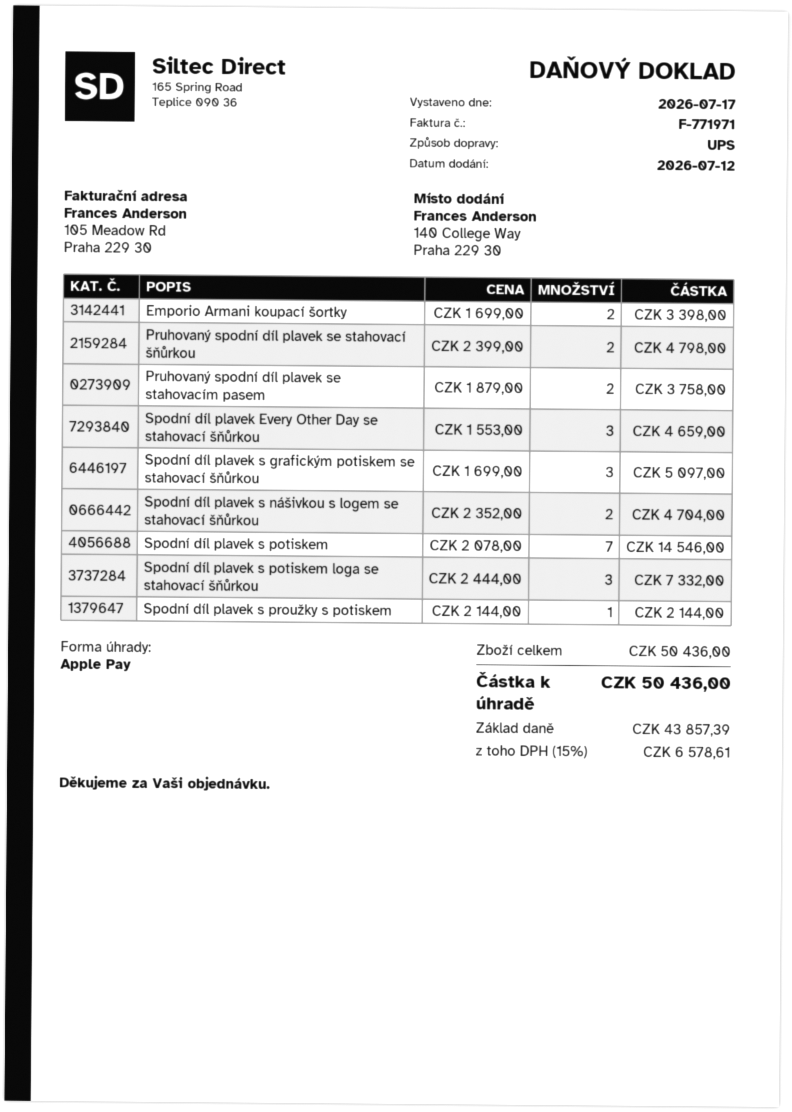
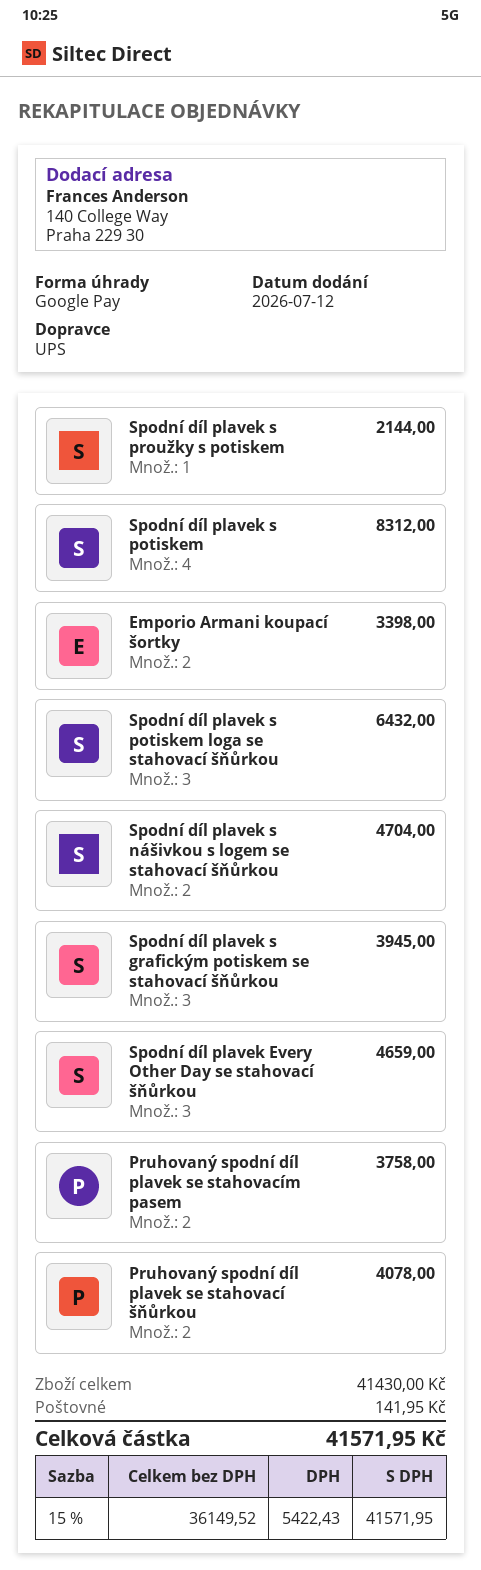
payment method: Apple Pay -> Google Pay
Pruhovaný spodní díl plavek se stahovací šňůrkou: 2 for 4798.00 -> 2 for 4078.00
Spodní díl plavek s grafickým potiskem se stahovací šňůrkou: 3 for 5097.00 -> 3 for 3945.00
Spodní díl plavek s potiskem: 7 for 14546.00 -> 4 for 8312.00
Spodní díl plavek s potiskem loga se stahovací šňůrkou: 3 for 7332.00 -> 3 for 6432.00
subtotal: 50436.00 -> 41430.00
shipping: none -> 141.95
net: 43857.39 -> 36149.52
tax: 15% = 6578.61 -> 15% = 5422.43
total: 50436.00 -> 41571.95

